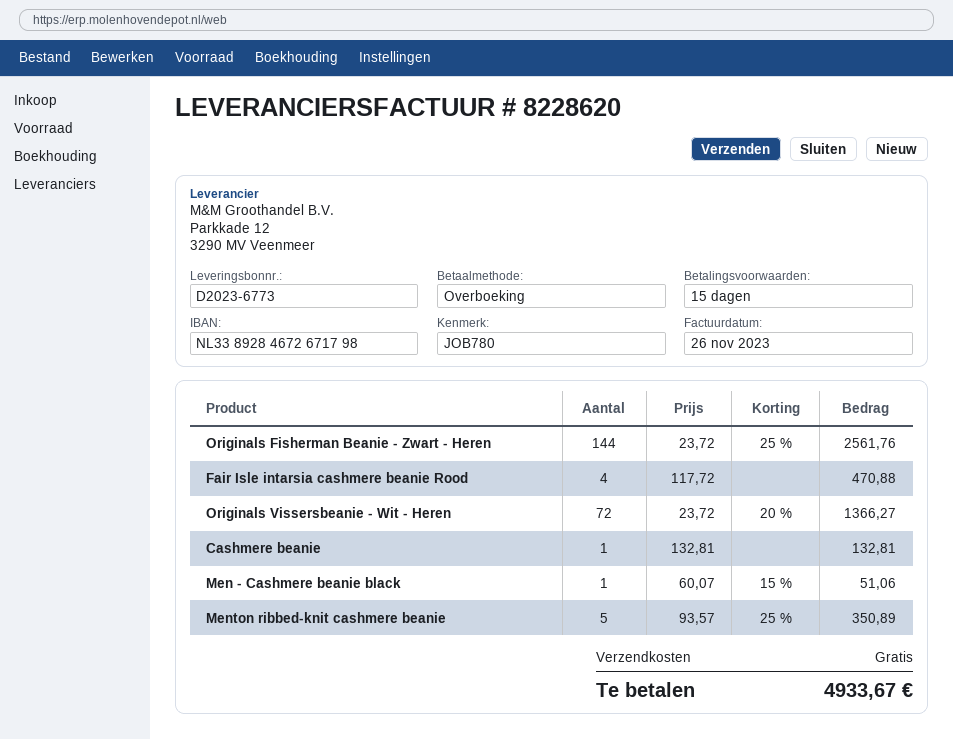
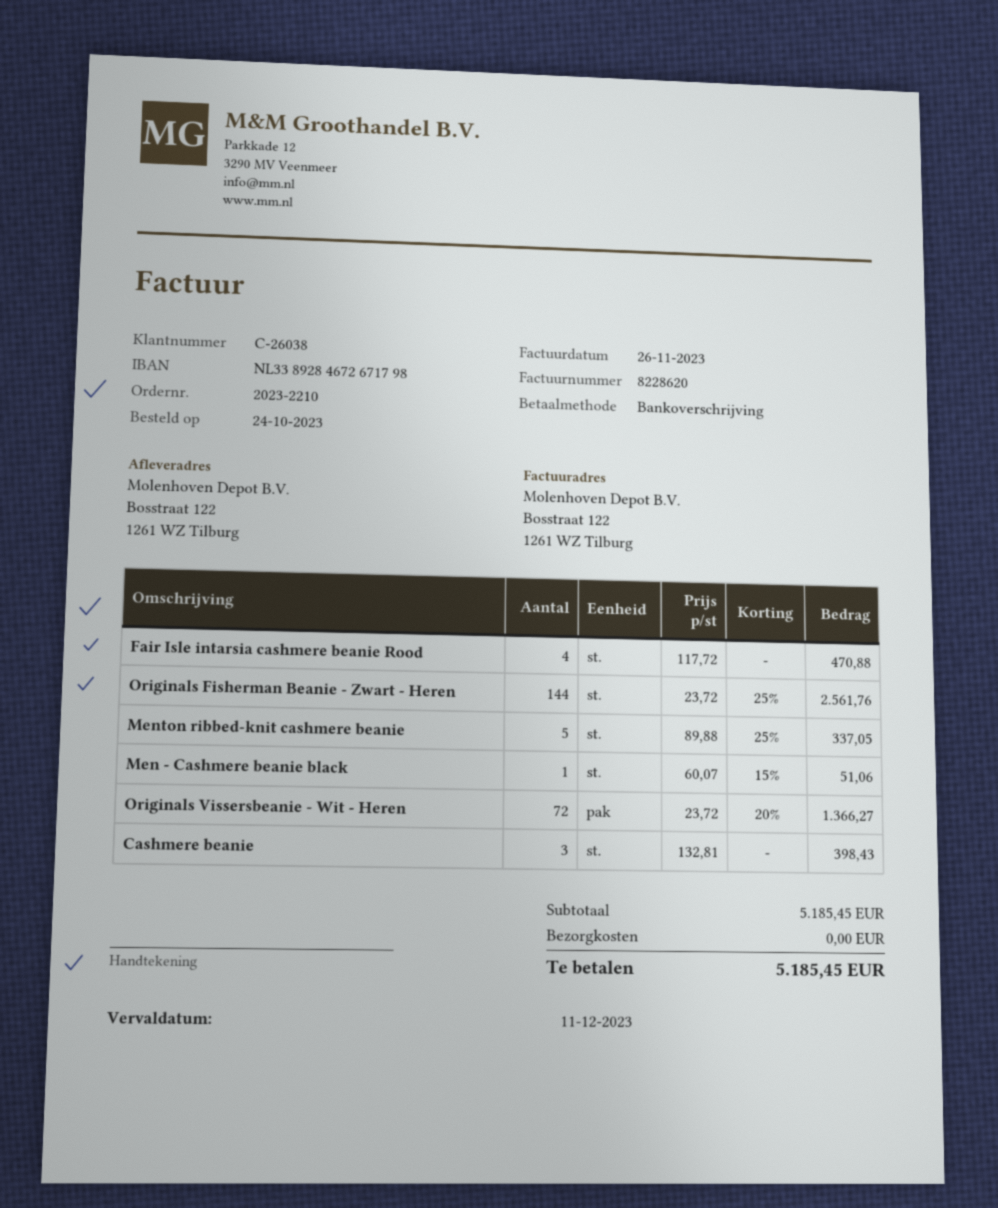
Cashmere beanie: 1 x 132.81 = 132.81 -> 3 x 132.81 = 398.43
Menton ribbed-knit cashmere beanie: 5 x 93.57 - 25% = 350.89 -> 5 x 89.88 - 25% = 337.05
total: 4933.67 -> 5185.45

